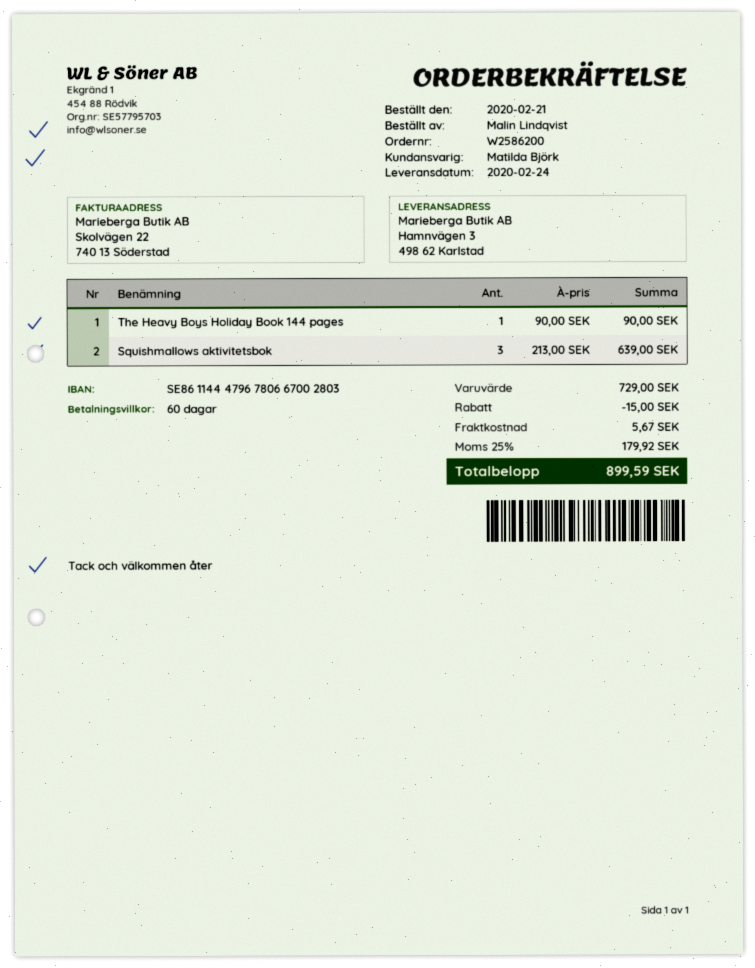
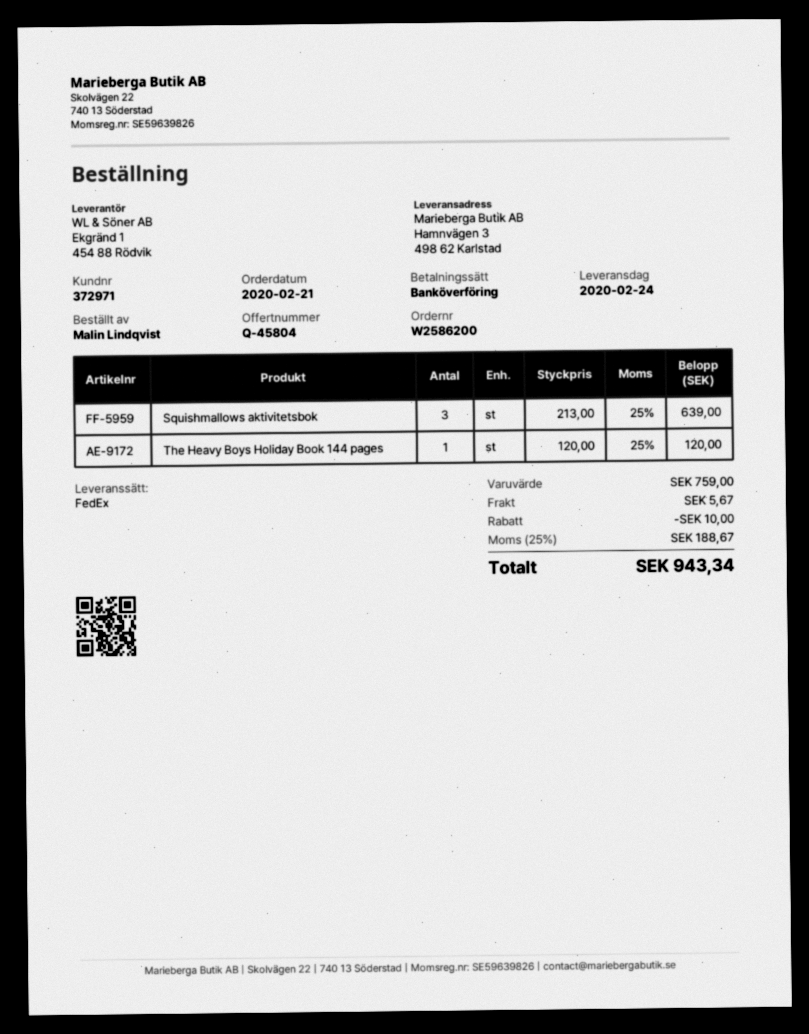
The Heavy Boys Holiday Book 144 pages: 1 x 90.00 = 90.00 -> 1 x 120.00 = 120.00
subtotal: 729.00 -> 759.00
discount: 15.00 -> 10.00
tax: 25% = 179.92 -> 25% = 188.67
total: 899.59 -> 943.34

